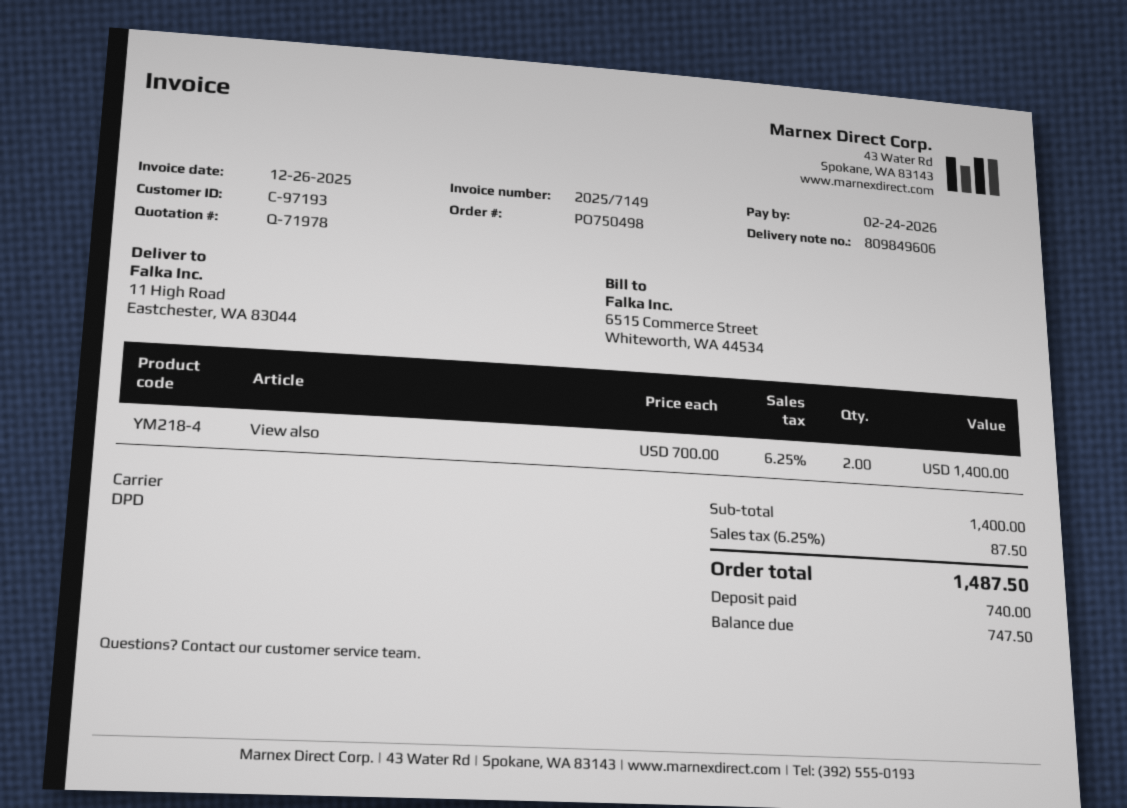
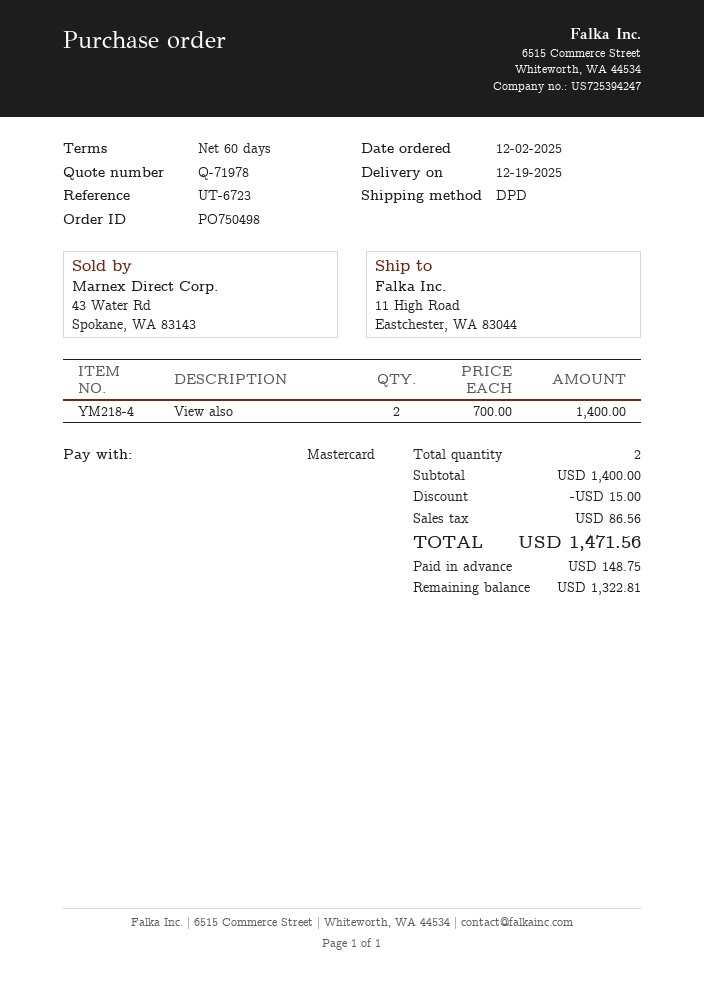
discount: none -> 15.00
tax: 87.50 -> 86.56
total: 1487.50 -> 1471.56
deposit: 740.00 -> 148.75
balance: 747.50 -> 1322.81

